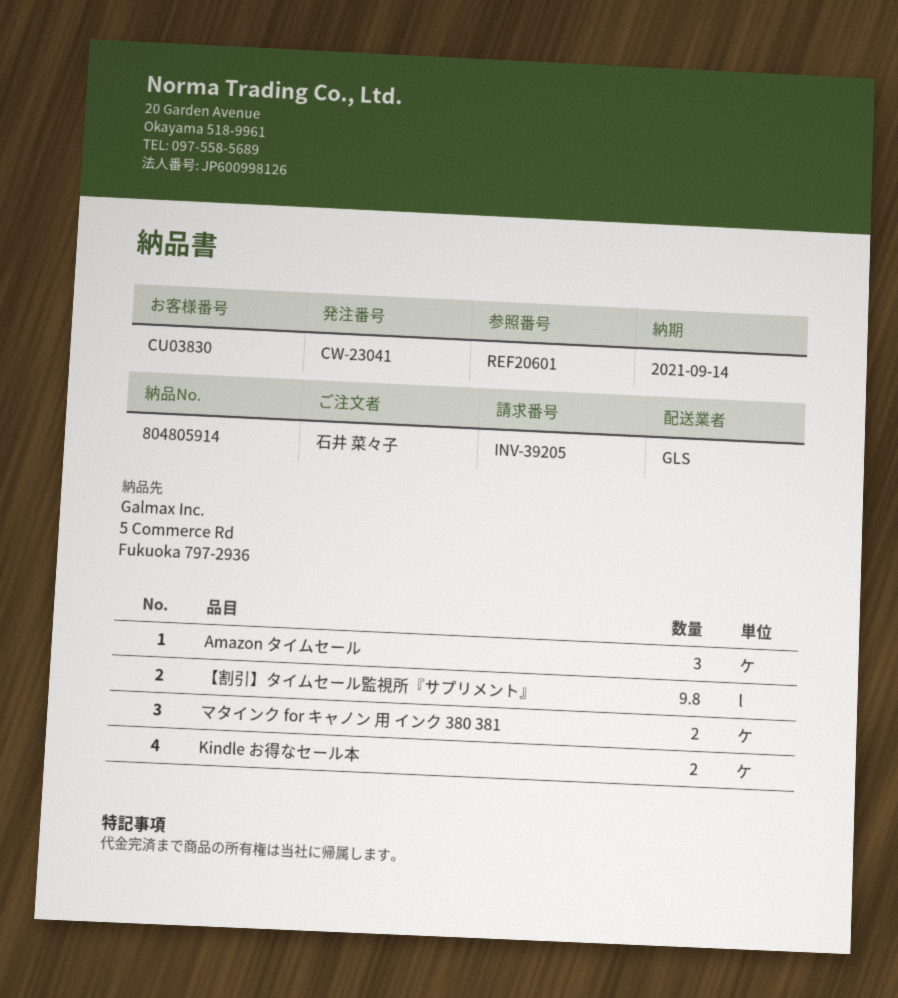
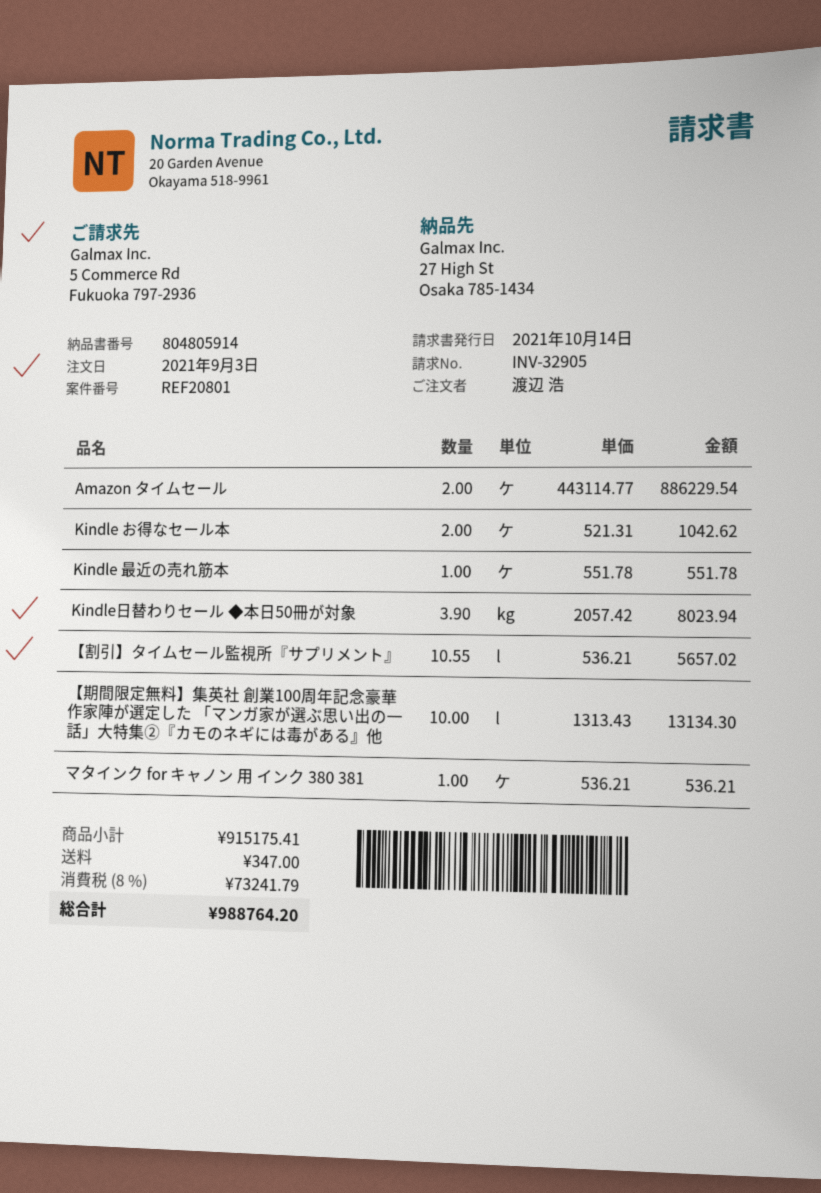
invoice number: INV-39205 -> INV-32905
reference: REF20601 -> REF20801
ordered by: 石井 菜々子 -> 渡辺 浩
ship to: 5 Commerce Rd, Fukuoka 797-2936 -> 27 High St, Osaka 785-1434
Amazon タイムセール: 3 -> 2
【割引】タイムセール監視所『サプリメント』: 9.8 -> 10.55
マタインク for キャノン 用 インク 380 381: 2 -> 1
Kindle 最近の売れ筋本: none -> 1
Kindle日替わりセール ◆本日50冊が対象: none -> 3.9
【期間限定無料】集英社 創業100周年記念豪華作家陣が選定した 「マンガ家が選ぶ思い出の一話」大特集②『カモのネギには毒がある』他: none -> 10

